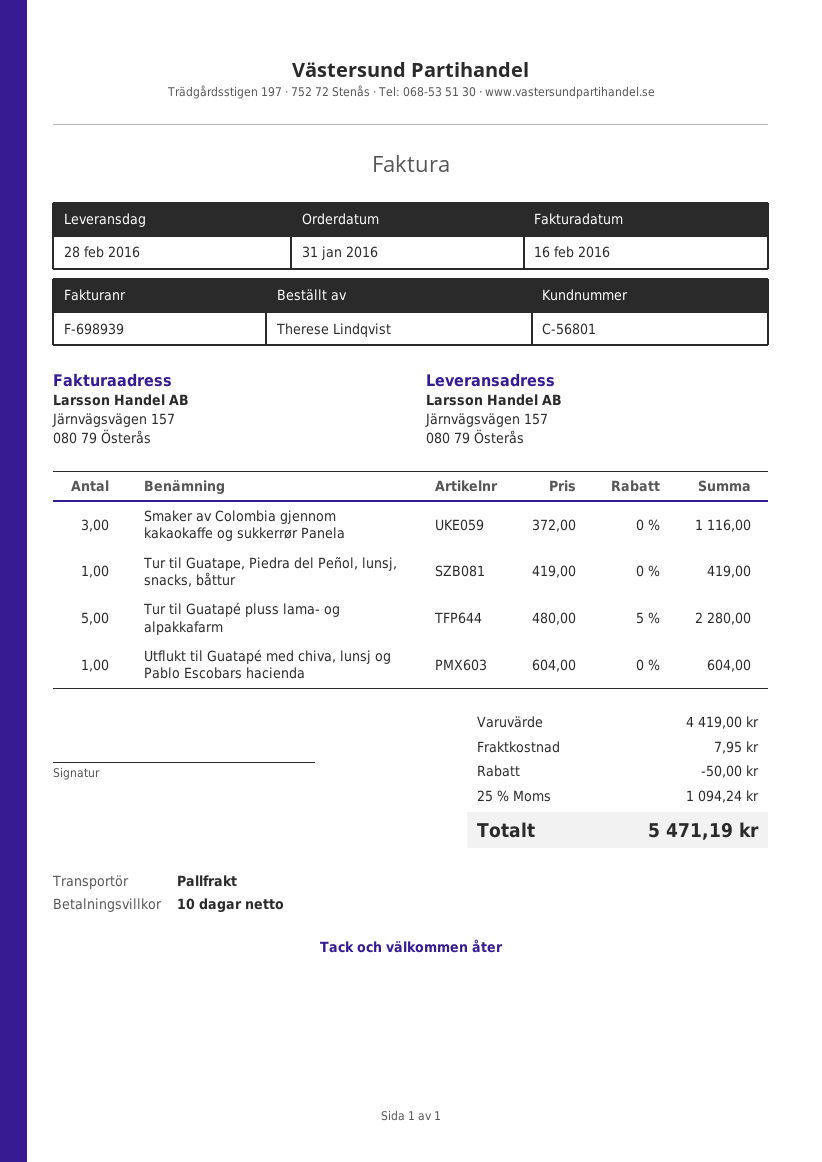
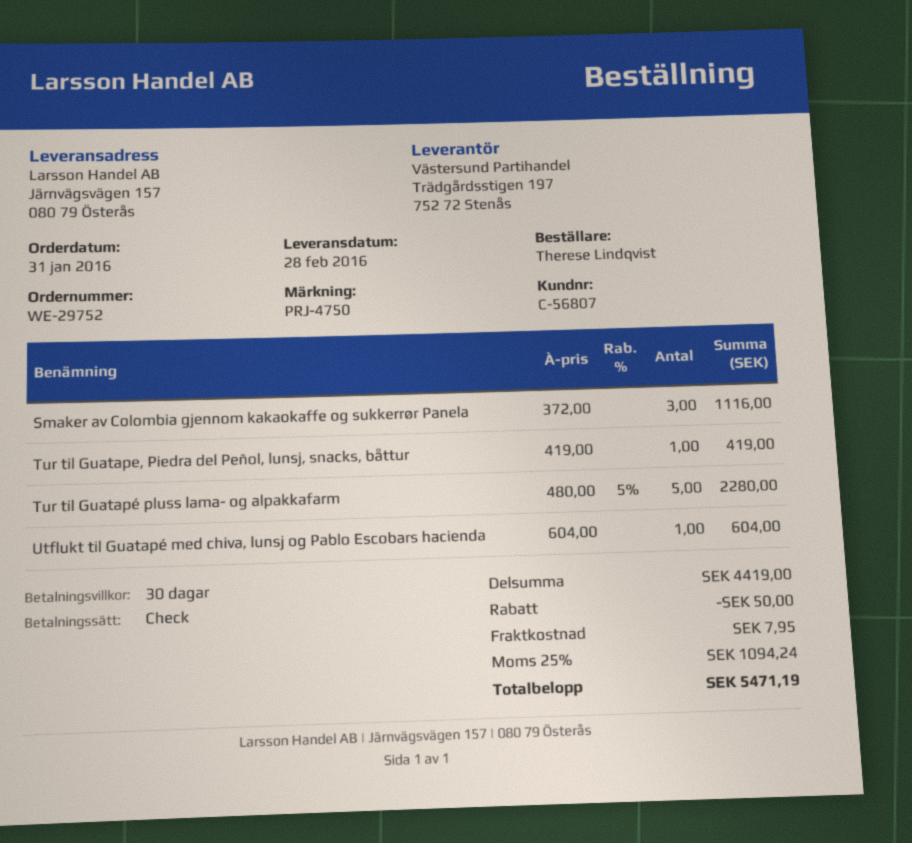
payment terms: 10 days -> 30 days
customer number: C-56801 -> C-56807

